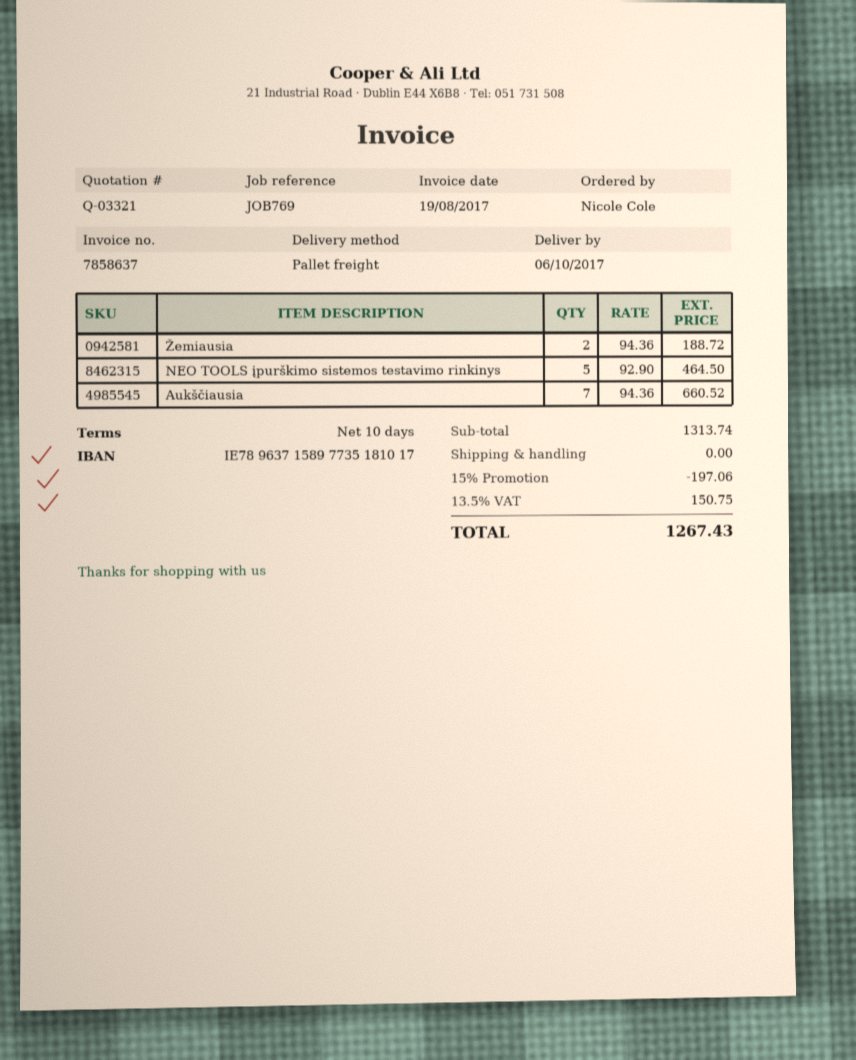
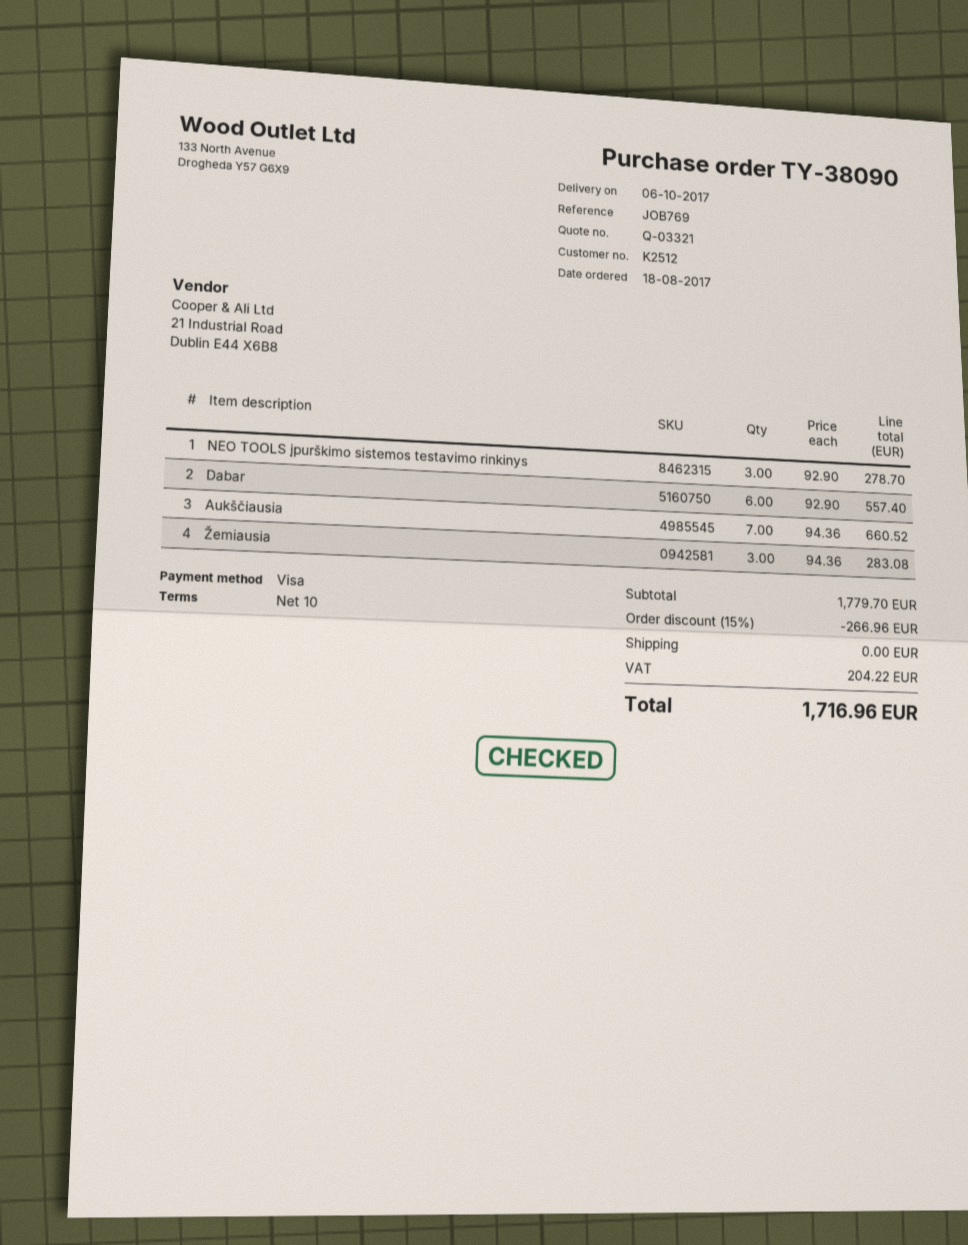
Žemiausia: 2 x 94.36 = 188.72 -> 3 x 94.36 = 283.08
NEO TOOLS įpurškimo sistemos testavimo rinkinys: 5 x 92.90 = 464.50 -> 3 x 92.90 = 278.70
Dabar: none -> 6 x 92.90 = 557.40
subtotal: 1313.74 -> 1779.70
discount: 15% = 197.06 -> 15% = 266.96
tax: 150.75 -> 204.22
total: 1267.43 -> 1716.96

